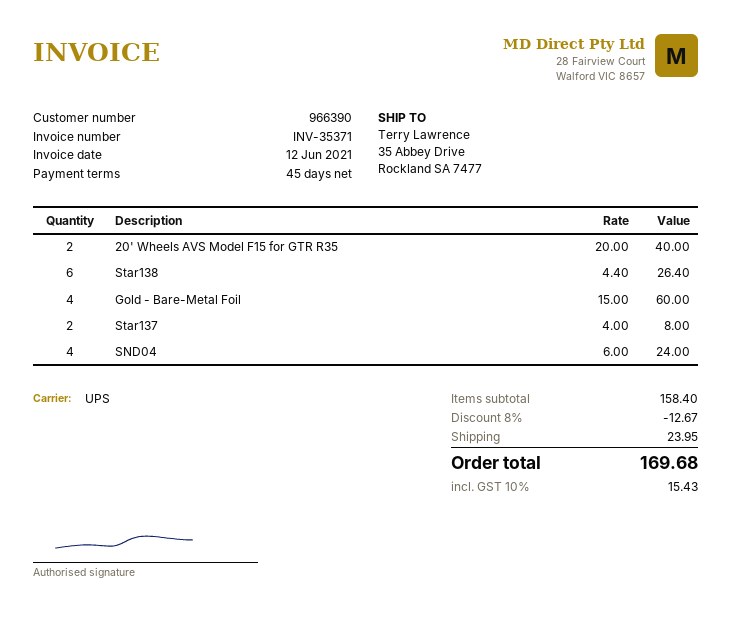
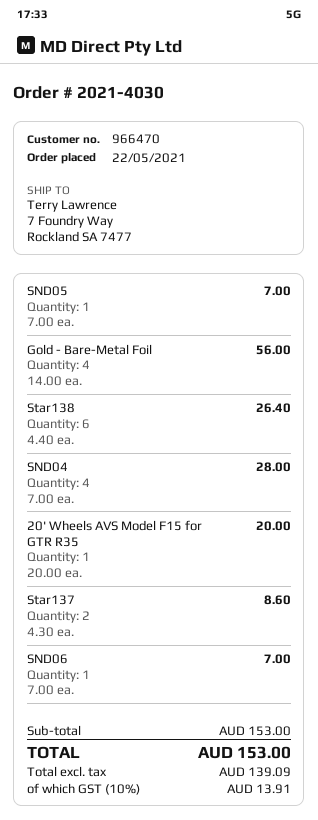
customer number: 966390 -> 966470
ship to: 35 Abbey Drive, Rockland SA 7477 -> 7 Foundry Way, Rockland SA 7477
20' Wheels AVS Model F15 for GTR R35: 2 x 20.00 = 40.00 -> 1 x 20.00 = 20.00
Gold - Bare-Metal Foil: 4 x 15.00 = 60.00 -> 4 x 14.00 = 56.00
Star137: 2 x 4.00 = 8.00 -> 2 x 4.30 = 8.60
SND04: 4 x 6.00 = 24.00 -> 4 x 7.00 = 28.00
SND05: none -> 1 x 7.00 = 7.00
SND06: none -> 1 x 7.00 = 7.00
subtotal: 158.40 -> 153.00
discount: 8% = 12.67 -> none
shipping: 23.95 -> none
tax: 10% = 15.43 -> 10% = 13.91
total: 169.68 -> 153.00

